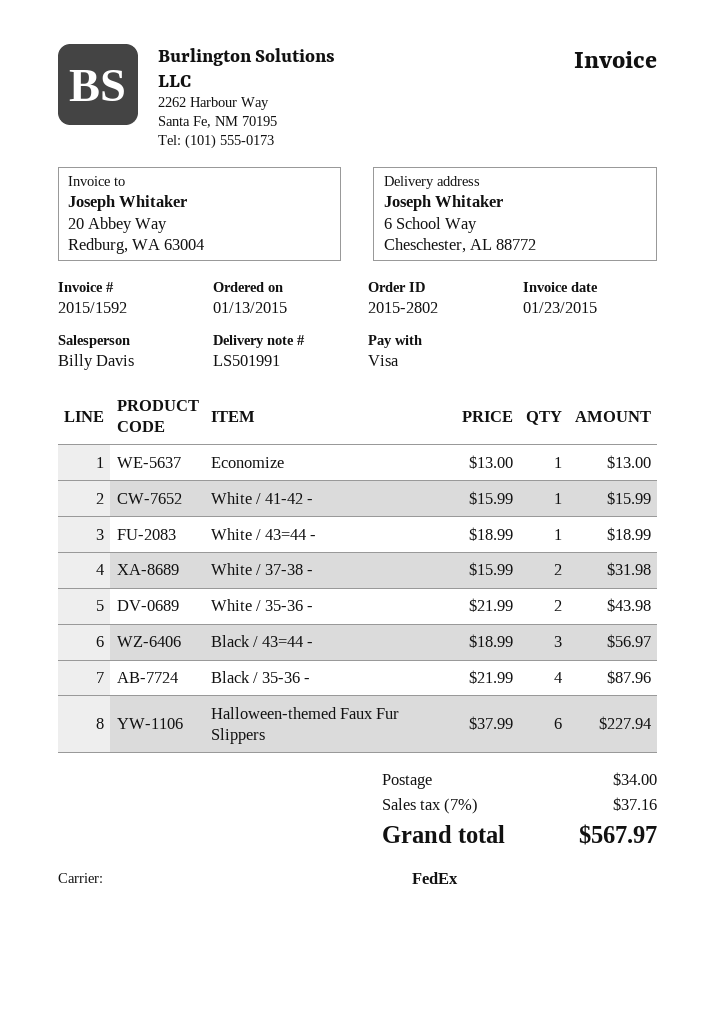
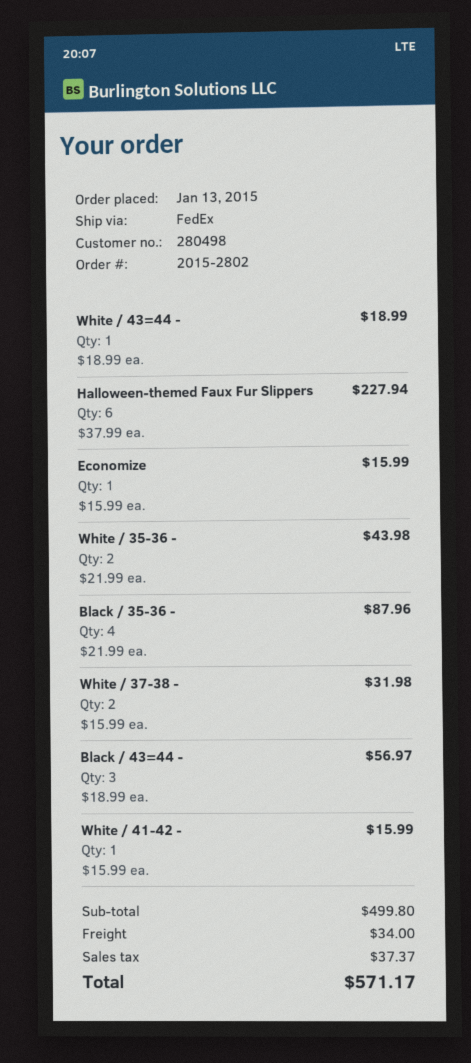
Economize: 1 x 13.00 = 13.00 -> 1 x 15.99 = 15.99
tax: 37.16 -> 37.37
total: 567.97 -> 571.17

